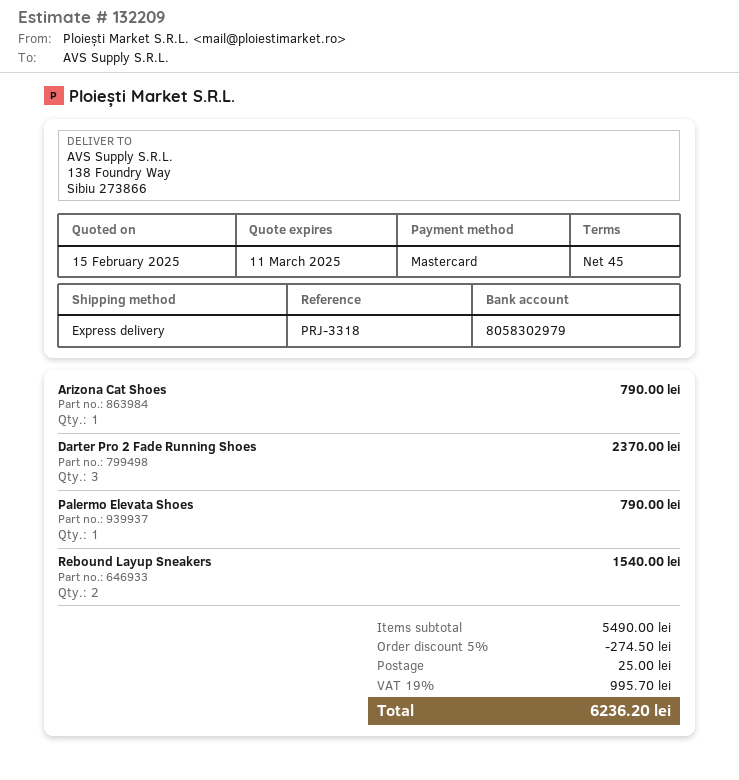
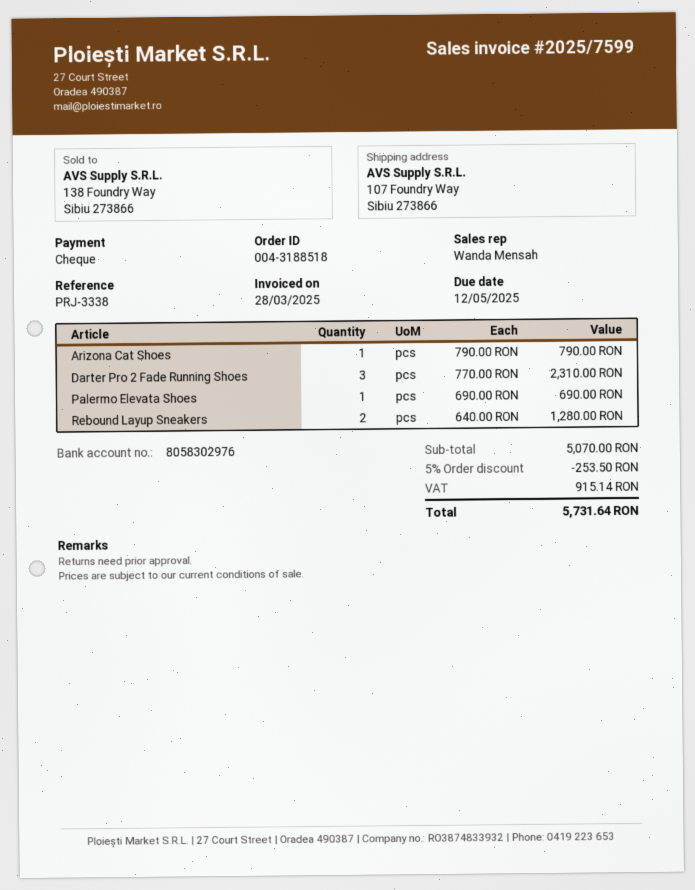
reference: PRJ-3318 -> PRJ-3338
payment method: Mastercard -> cheque
bank account: 8058302979 -> 8058302976
ship to: 138 Foundry Way, Sibiu 273866 -> 107 Foundry Way, Sibiu 273866
Darter Pro 2 Fade Running Shoes: 3 for 2370.00 -> 3 for 2310.00
Palermo Elevata Shoes: 1 for 790.00 -> 1 for 690.00
Rebound Layup Sneakers: 2 for 1540.00 -> 2 for 1280.00
subtotal: 5490.00 -> 5070.00
discount: 5% = 274.50 -> 5% = 253.50
shipping: 25.00 -> none
tax: 995.70 -> 915.14
total: 6236.20 -> 5731.64

